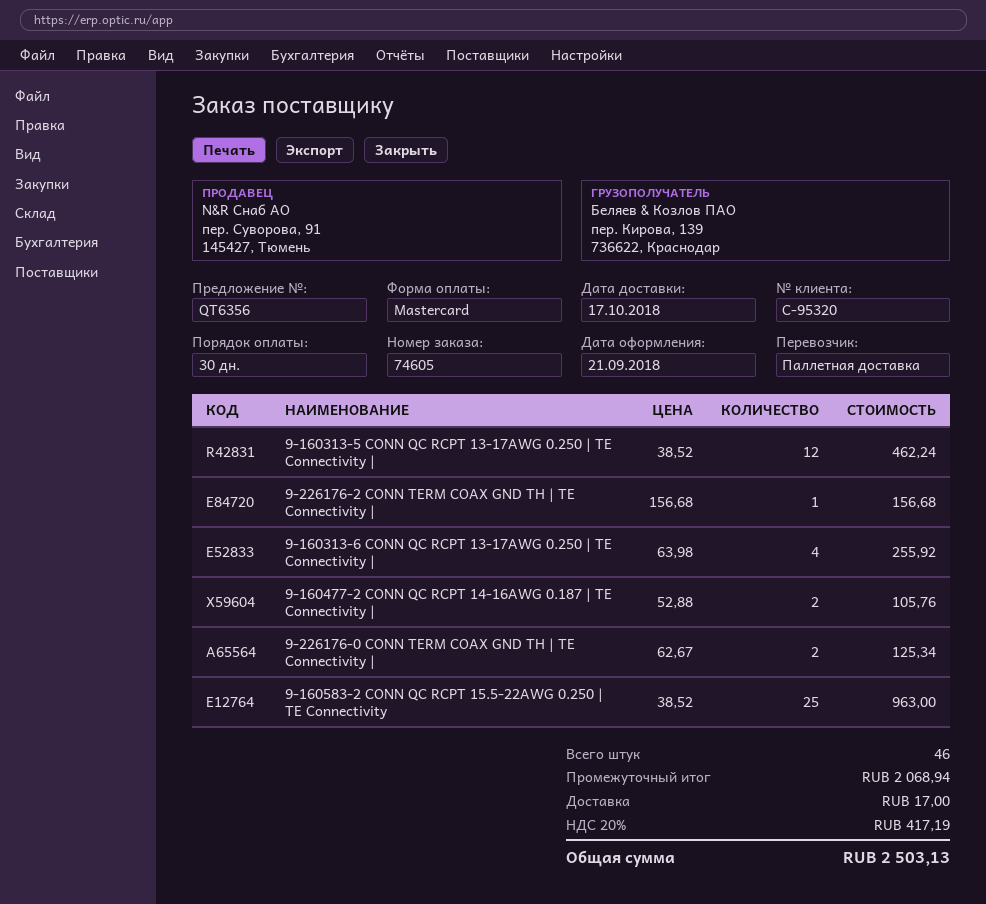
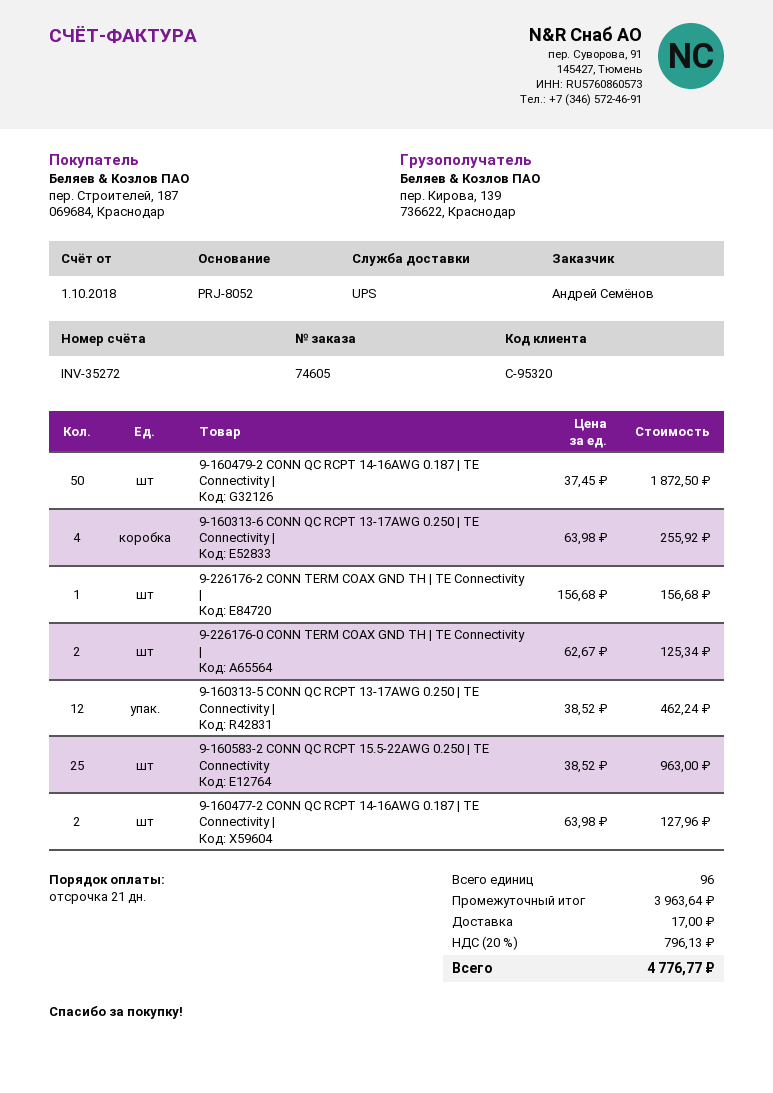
payment terms: 30 days -> 21 days
shipping method: pallet freight -> UPS
9-160477-2 CONN QC RCPT 14-16AWG 0.187 | TE Connectivity |: 2 x 52.88 = 105.76 -> 2 x 63.98 = 127.96
9-160479-2 CONN QC RCPT 14-16AWG 0.187 | TE Connectivity |: none -> 50 x 37.45 = 1872.50
total quantity: 46 -> 96
subtotal: 2068.94 -> 3963.64
tax: 20% = 417.19 -> 20% = 796.13
total: 2503.13 -> 4776.77

